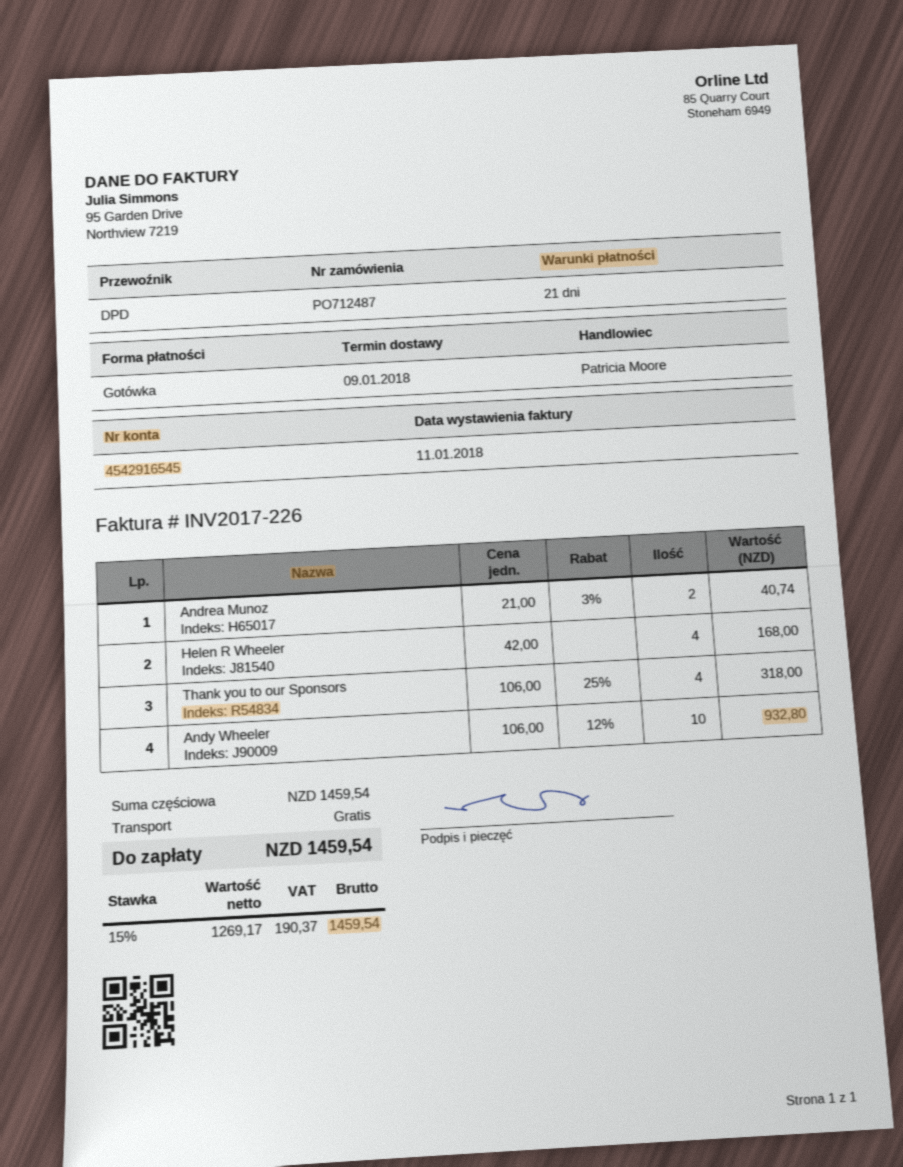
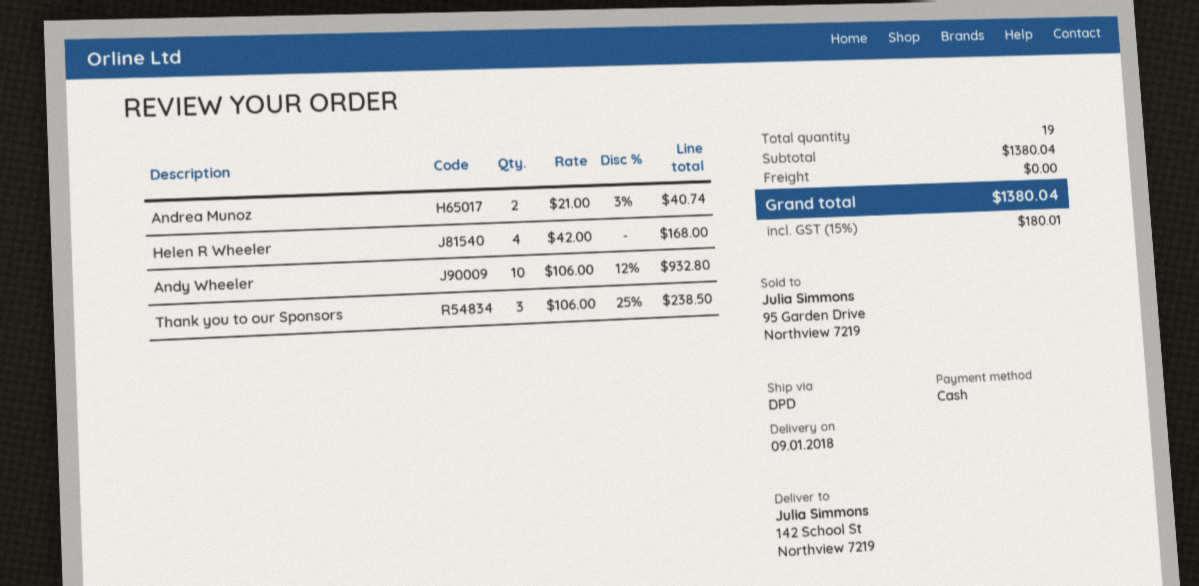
Thank you to our Sponsors: 4 x 106.00 - 25% = 318.00 -> 3 x 106.00 - 25% = 238.50
subtotal: 1459.54 -> 1380.04
tax: 15% = 190.37 -> 15% = 180.01
total: 1459.54 -> 1380.04

